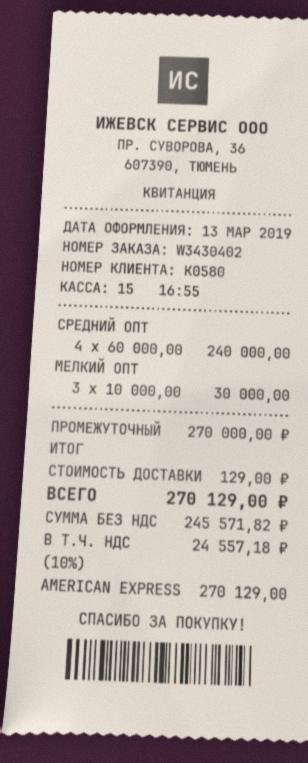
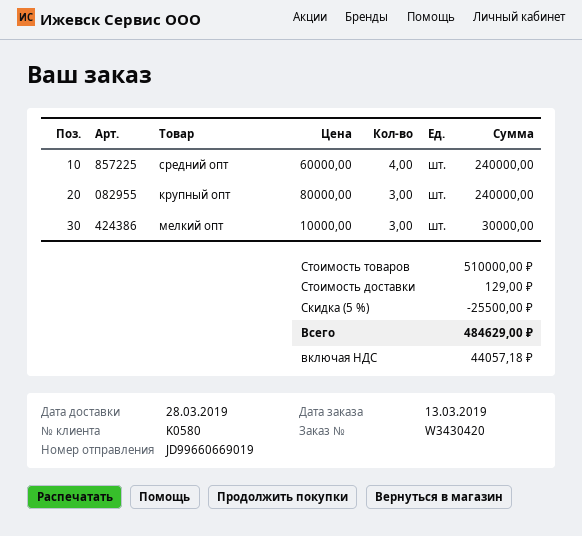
order number: W3430402 -> W3430420
крупный опт: none -> 3 x 80000.00 = 240000.00
subtotal: 270000.00 -> 510000.00
discount: none -> 5% = 25500.00
tax: 24557.18 -> 44057.18
total: 270129.00 -> 484629.00

